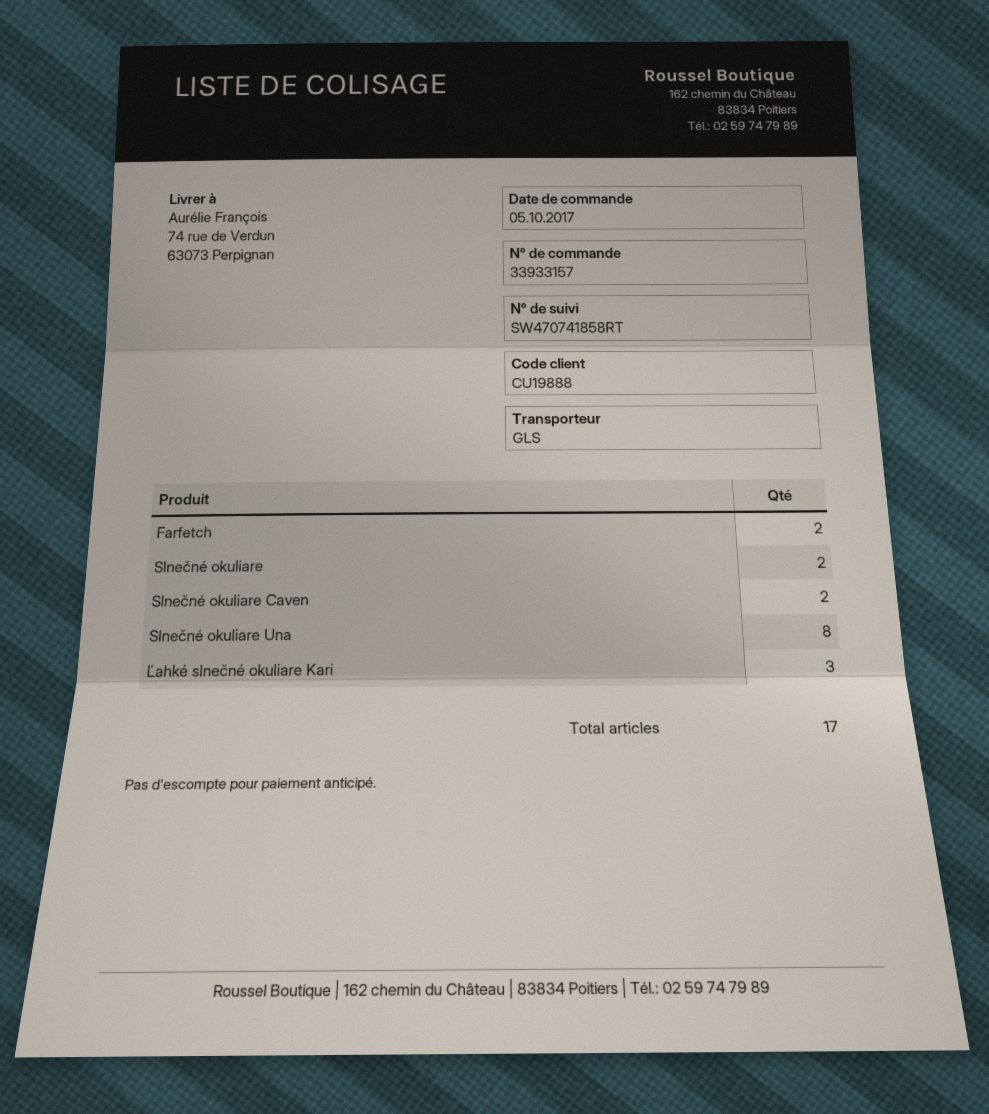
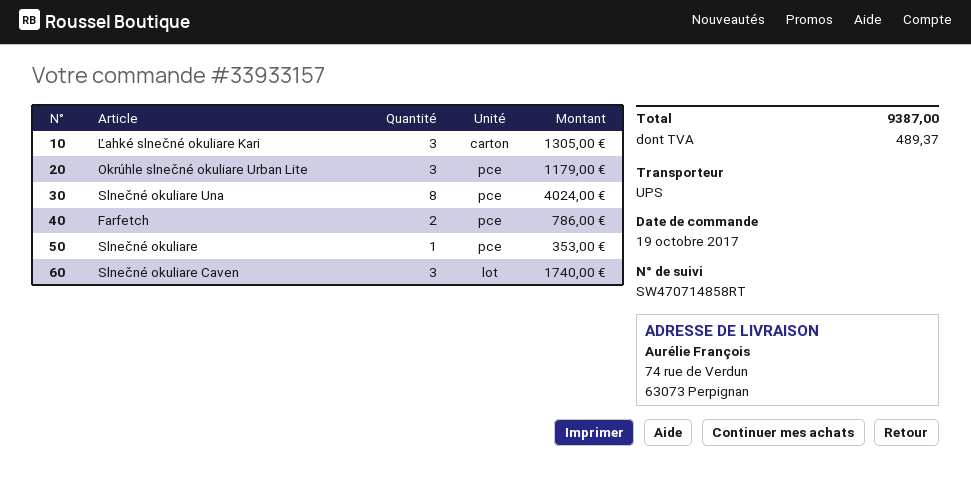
order date: 2017-10-05 -> 2017-10-19
shipping method: GLS -> UPS
tracking number: SW470741858RT -> SW470714858RT
Slnečné okuliare: 2 -> 1
Slnečné okuliare Caven: 2 -> 3
Okrúhle slnečné okuliare Urban Lite: none -> 3

